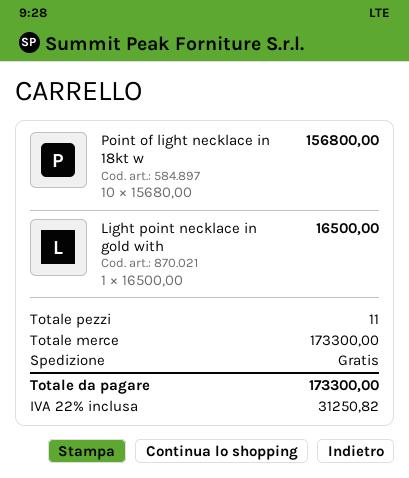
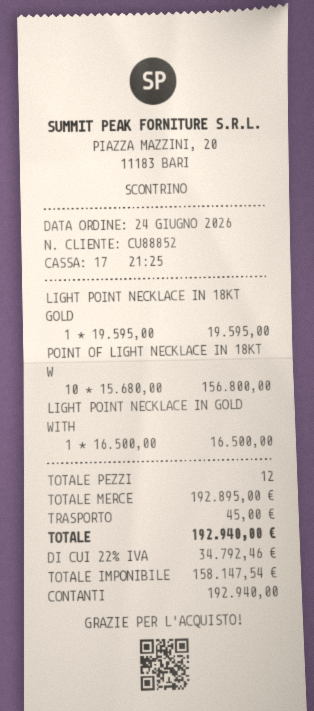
LIGHT POINT NECKLACE IN 18KT GOLD: none -> 1 x 19595.00 = 19595.00
total quantity: 11 -> 12
subtotal: 173300.00 -> 192895.00
shipping: 0.00 -> 45.00
tax: 22% = 31250.82 -> 22% = 34792.46
total: 173300.00 -> 192940.00

